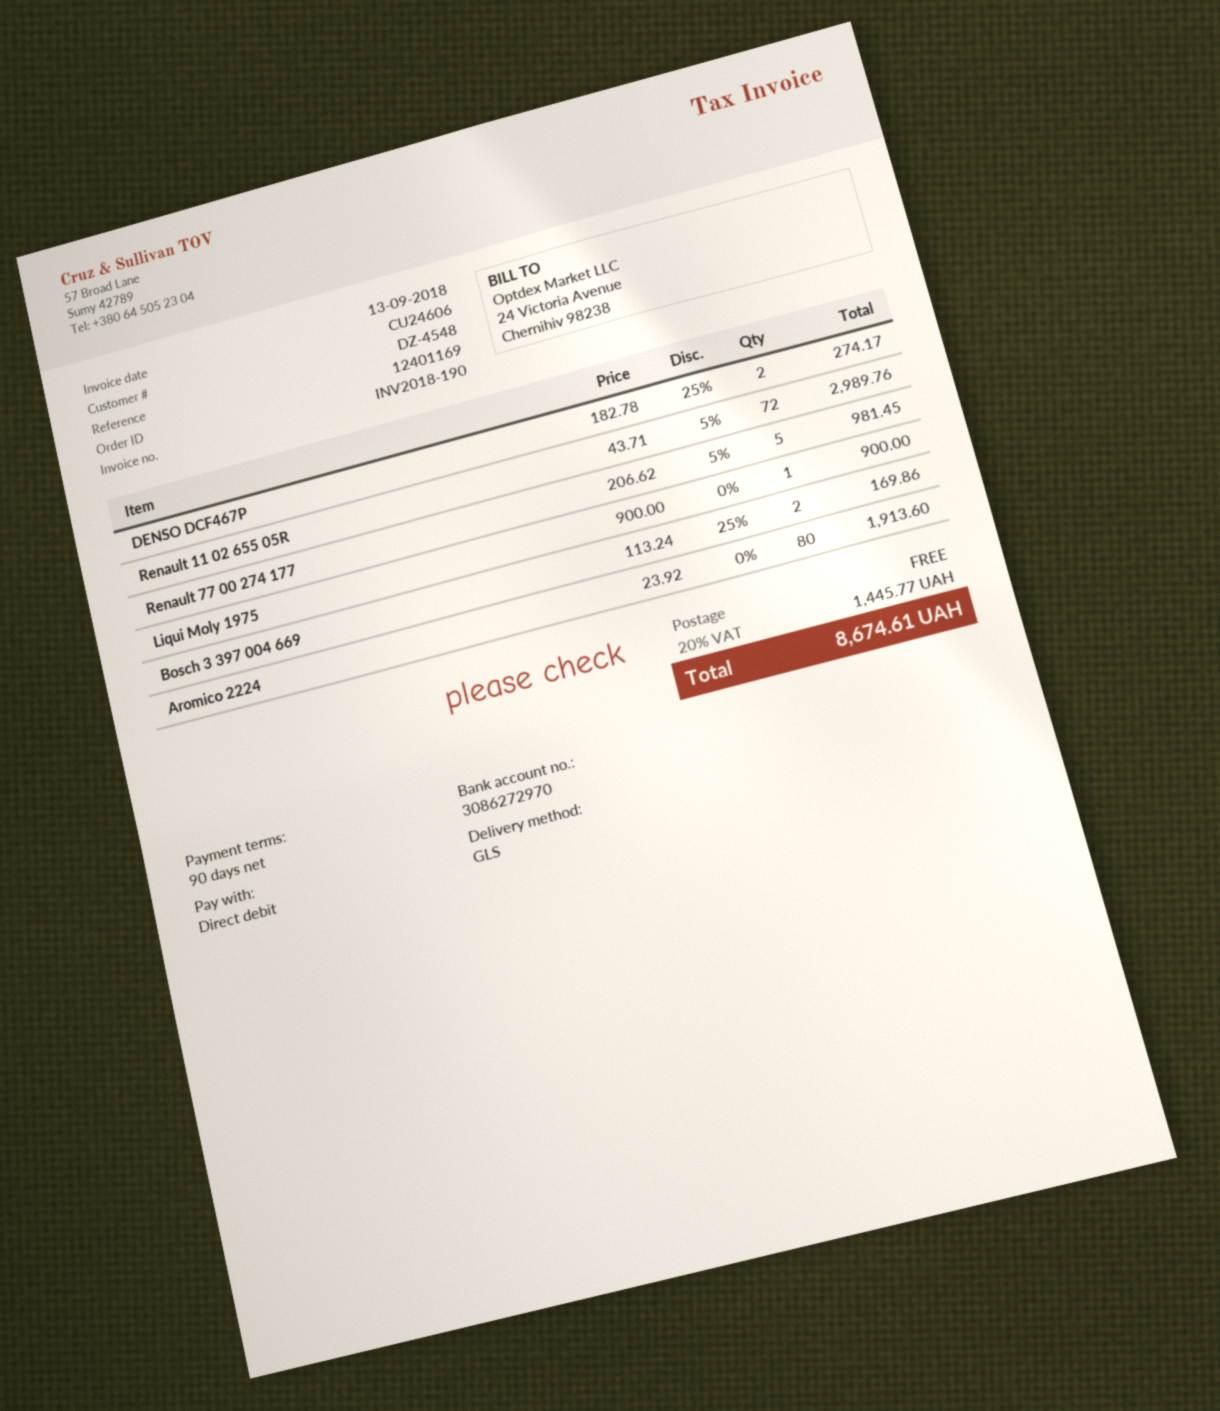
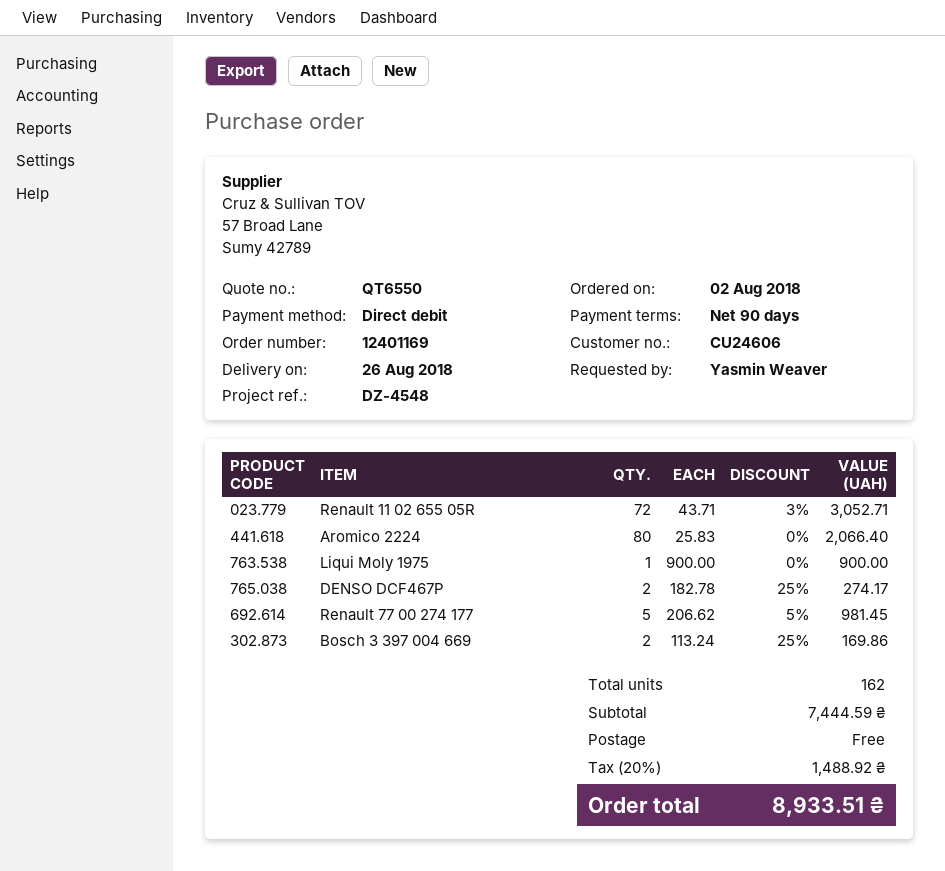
Renault 11 02 655 05R: 72 x 43.71 - 5% = 2989.76 -> 72 x 43.71 - 3% = 3052.71
Aromico 2224: 80 x 23.92 = 1913.60 -> 80 x 25.83 = 2066.40
tax: 20% = 1445.77 -> 20% = 1488.92
total: 8674.61 -> 8933.51

